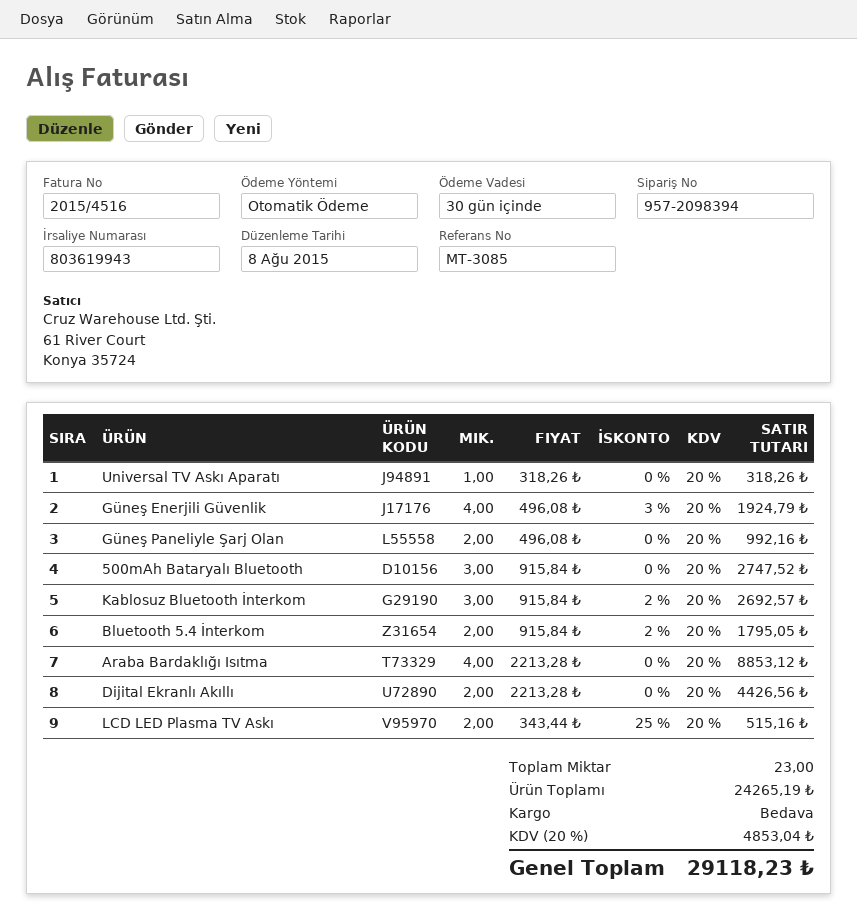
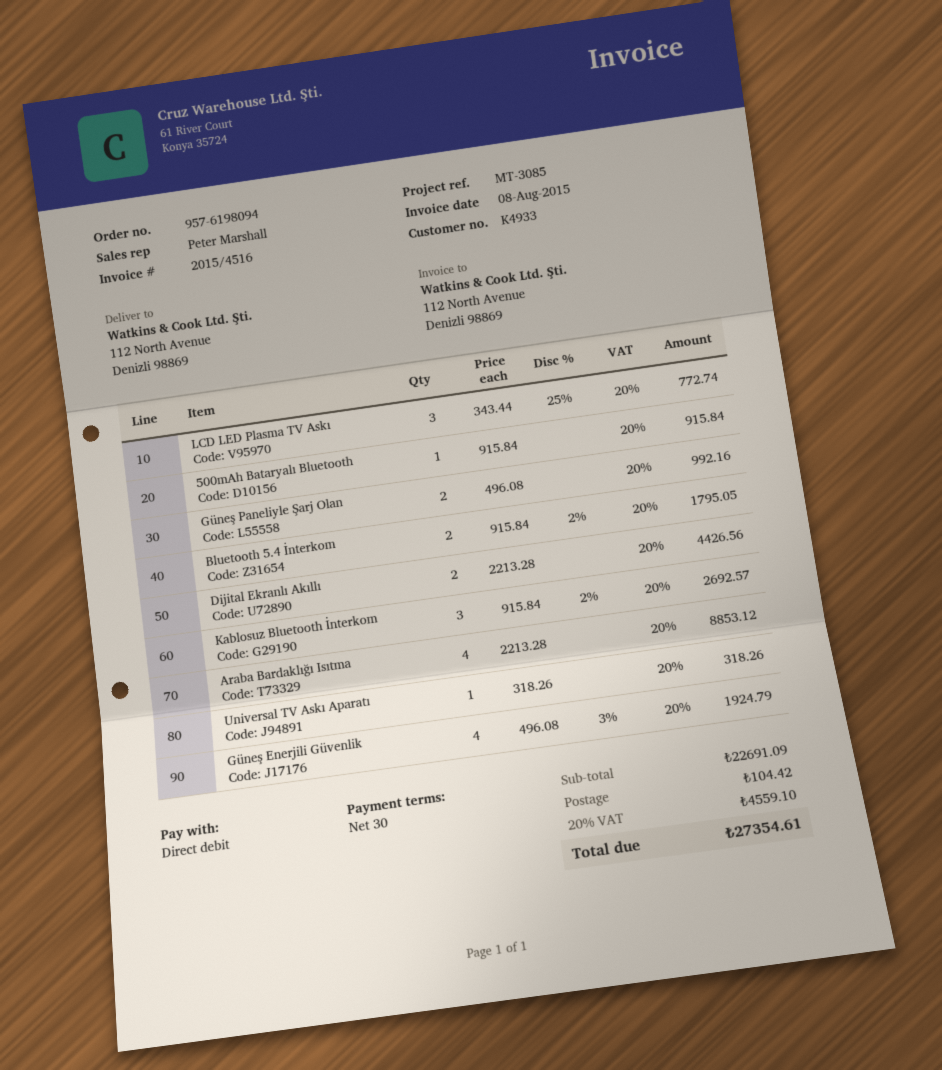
order number: 957-2098394 -> 957-6198094
500mAh Bataryalı Bluetooth: 3 x 915.84 = 2747.52 -> 1 x 915.84 = 915.84
LCD LED Plasma TV Askı: 2 x 343.44 - 25% = 515.16 -> 3 x 343.44 - 25% = 772.74
subtotal: 24265.19 -> 22691.09
shipping: 0.00 -> 104.42
tax: 20% = 4853.04 -> 20% = 4559.10
total: 29118.23 -> 27354.61

